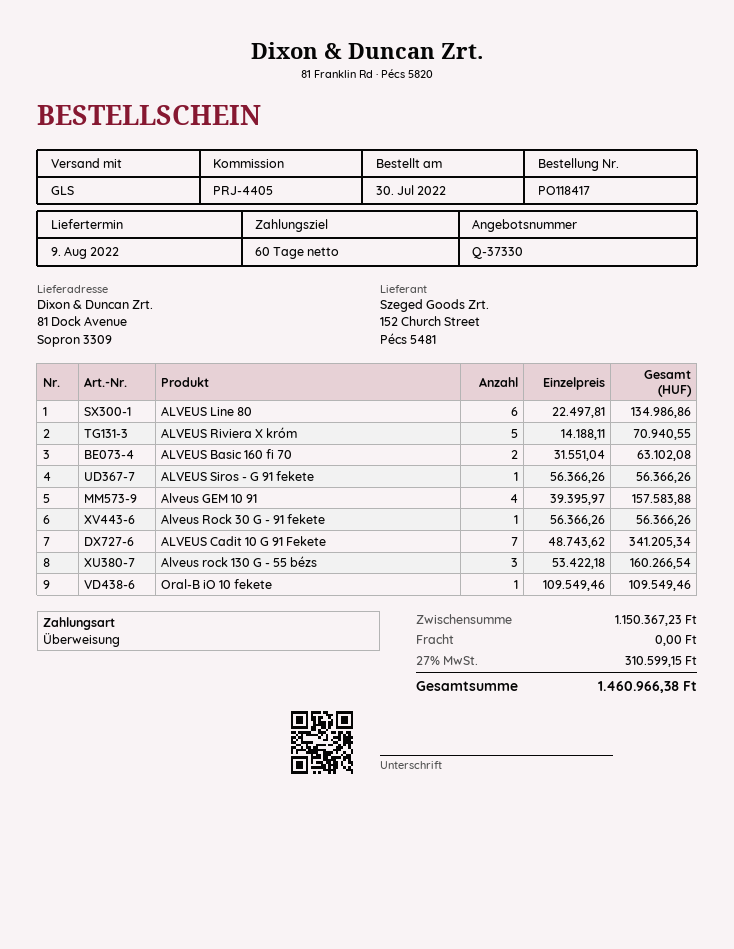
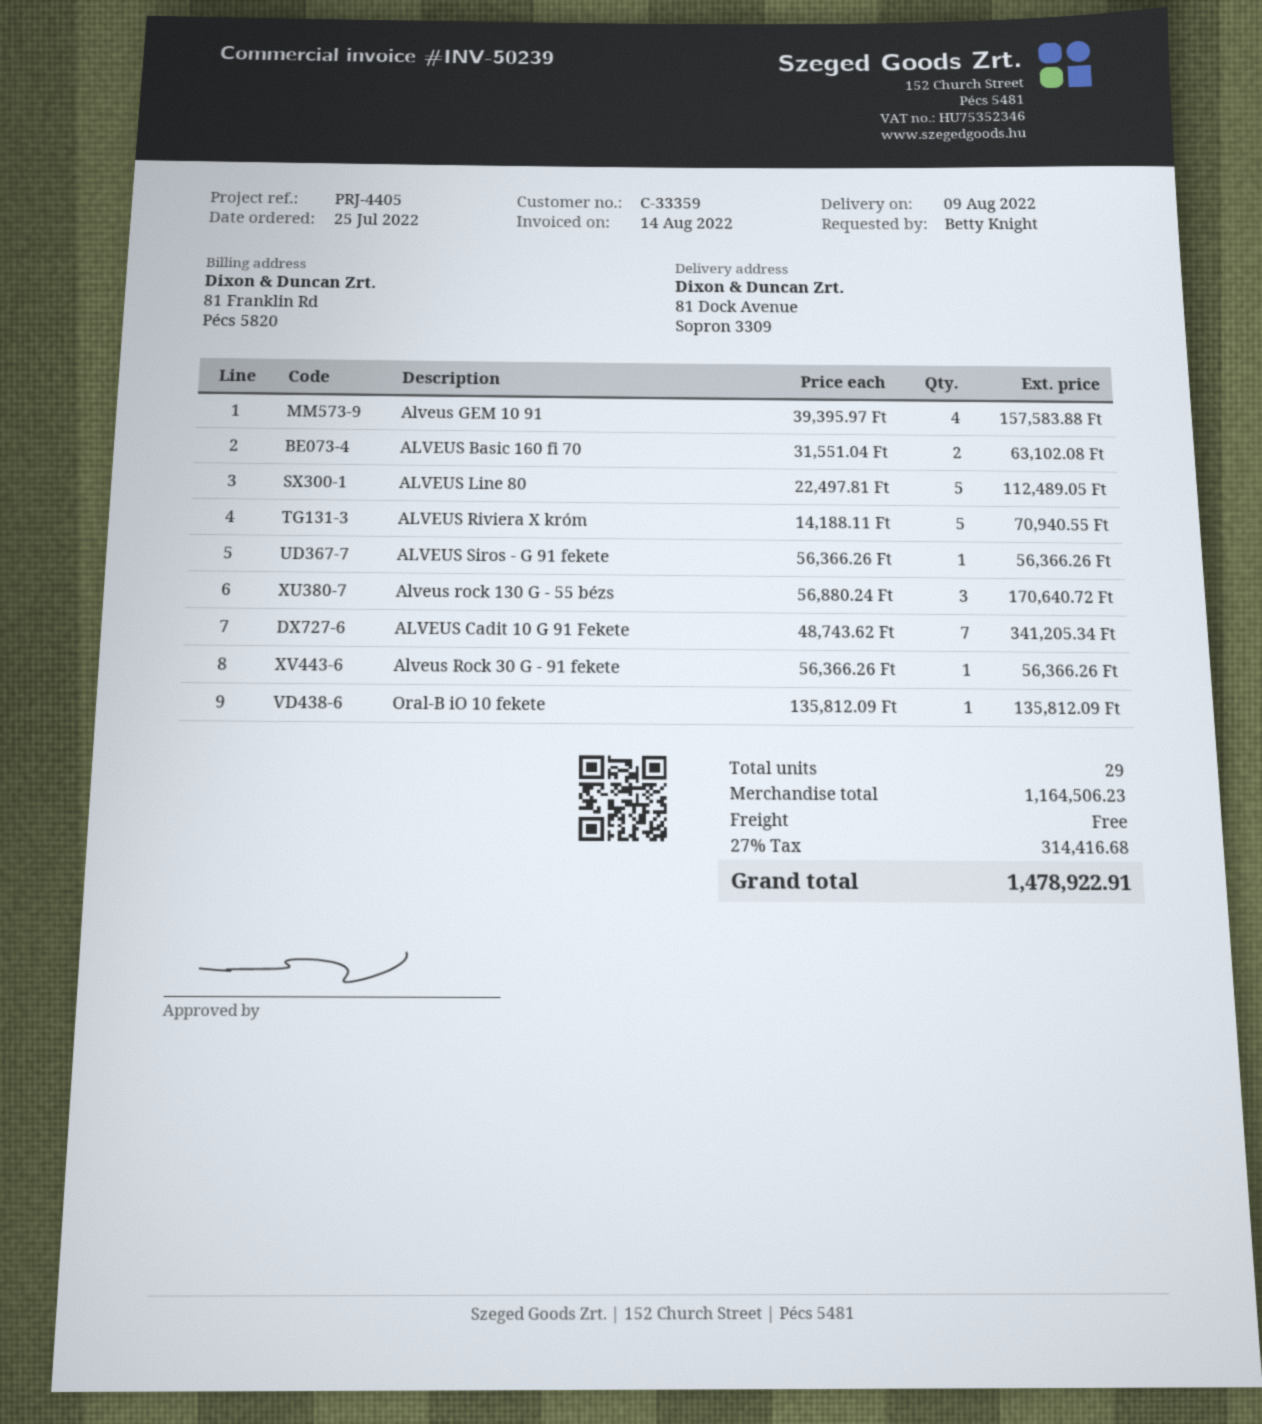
order date: 2022-07-30 -> 2022-07-25
ALVEUS Line 80: 6 x 22497.81 = 134986.86 -> 5 x 22497.81 = 112489.05
Alveus rock 130 G - 55 bézs: 3 x 53422.18 = 160266.54 -> 3 x 56880.24 = 170640.72
Oral-B iO 10 fekete: 1 x 109549.46 = 109549.46 -> 1 x 135812.09 = 135812.09
subtotal: 1150367.23 -> 1164506.23
tax: 27% = 310599.15 -> 27% = 314416.68
total: 1460966.38 -> 1478922.91

